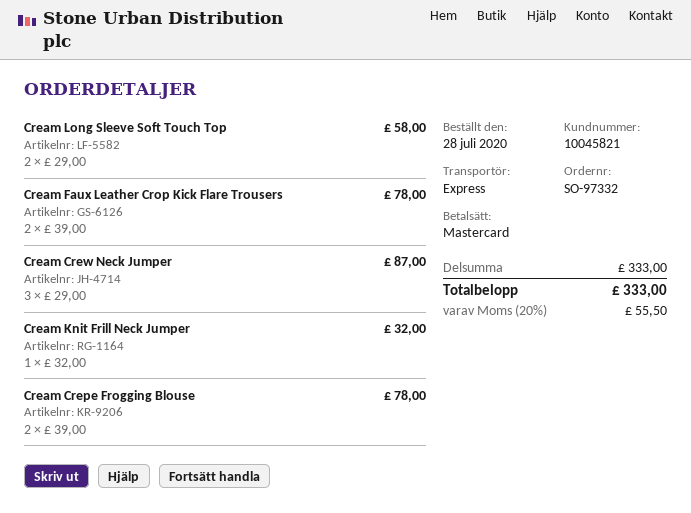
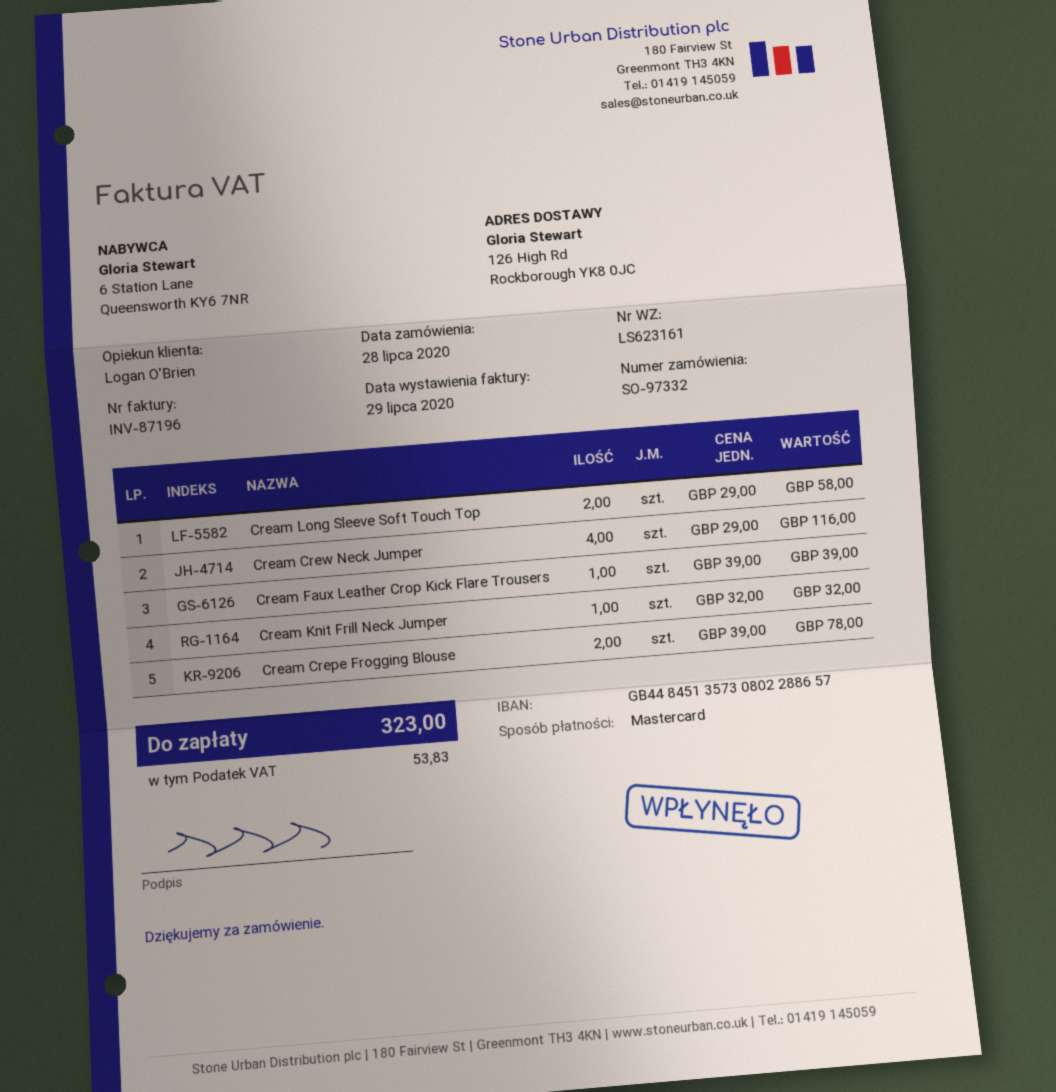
Cream Faux Leather Crop Kick Flare Trousers: 2 x 39.00 = 78.00 -> 1 x 39.00 = 39.00
Cream Crew Neck Jumper: 3 x 29.00 = 87.00 -> 4 x 29.00 = 116.00
tax: 55.50 -> 53.83
total: 333.00 -> 323.00

